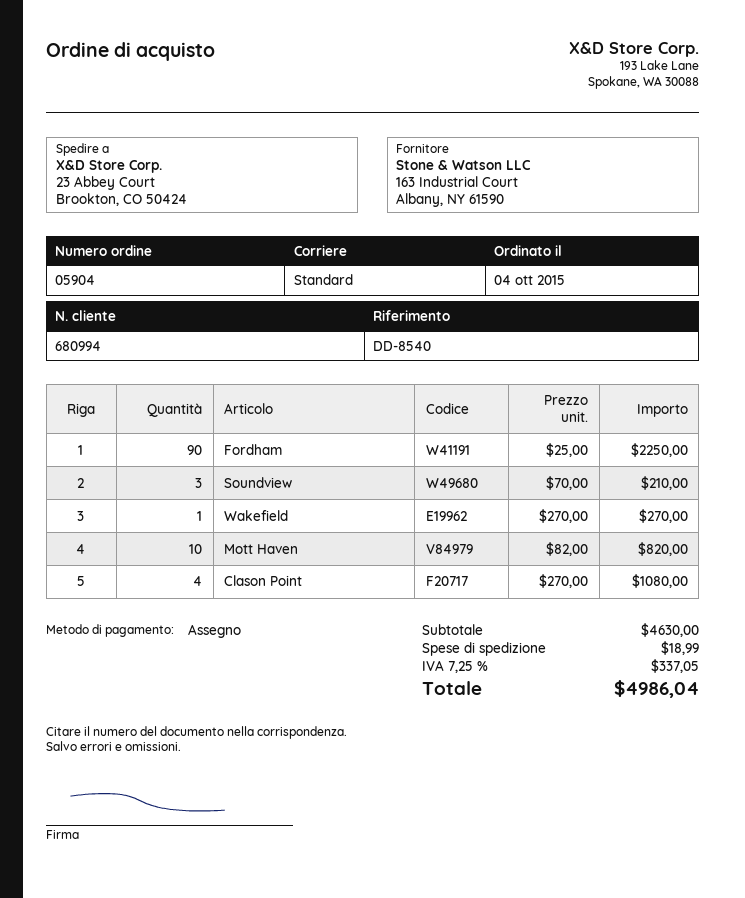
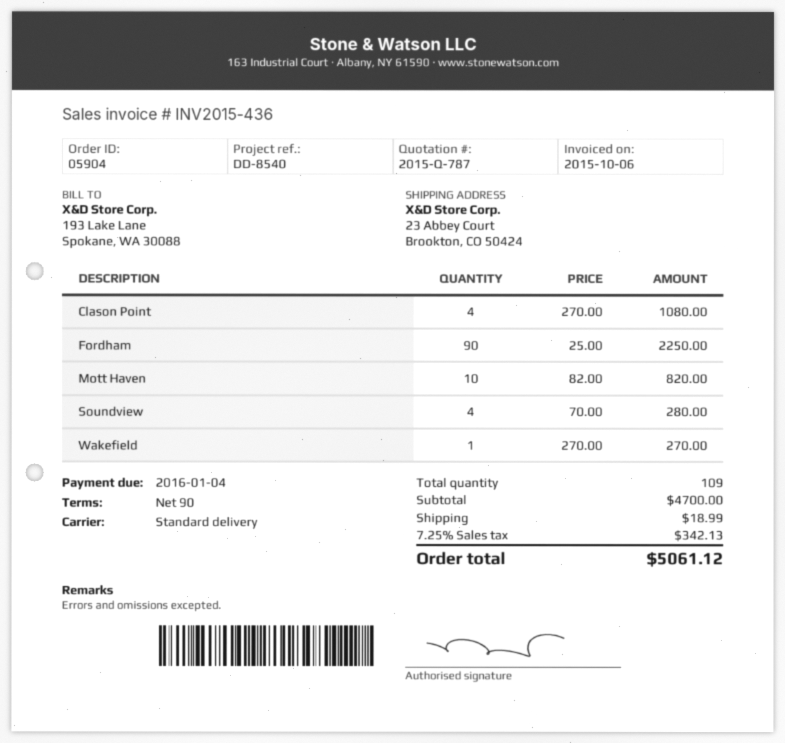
Soundview: 3 x 70.00 = 210.00 -> 4 x 70.00 = 280.00
subtotal: 4630.00 -> 4700.00
tax: 7.25% = 337.05 -> 7.25% = 342.13
total: 4986.04 -> 5061.12

